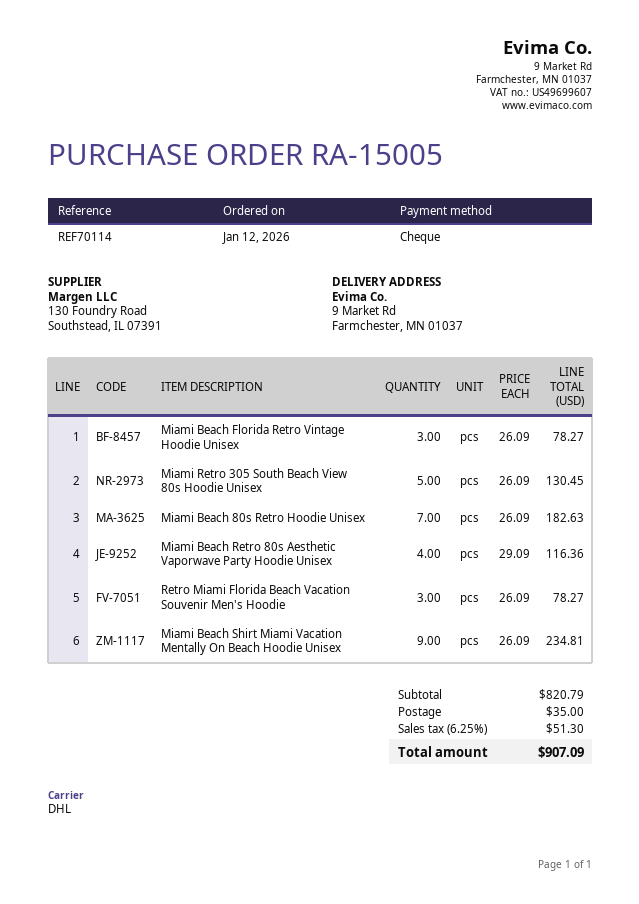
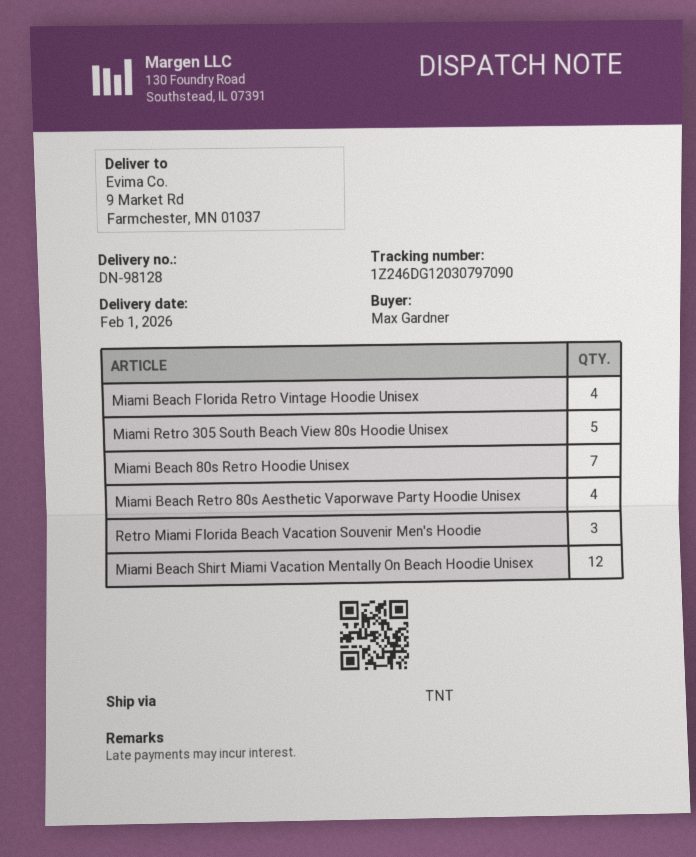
shipping method: DHL -> TNT
Miami Beach Florida Retro Vintage Hoodie Unisex: 3 -> 4
Miami Beach Shirt Miami Vacation Mentally On Beach Hoodie Unisex: 9 -> 12

